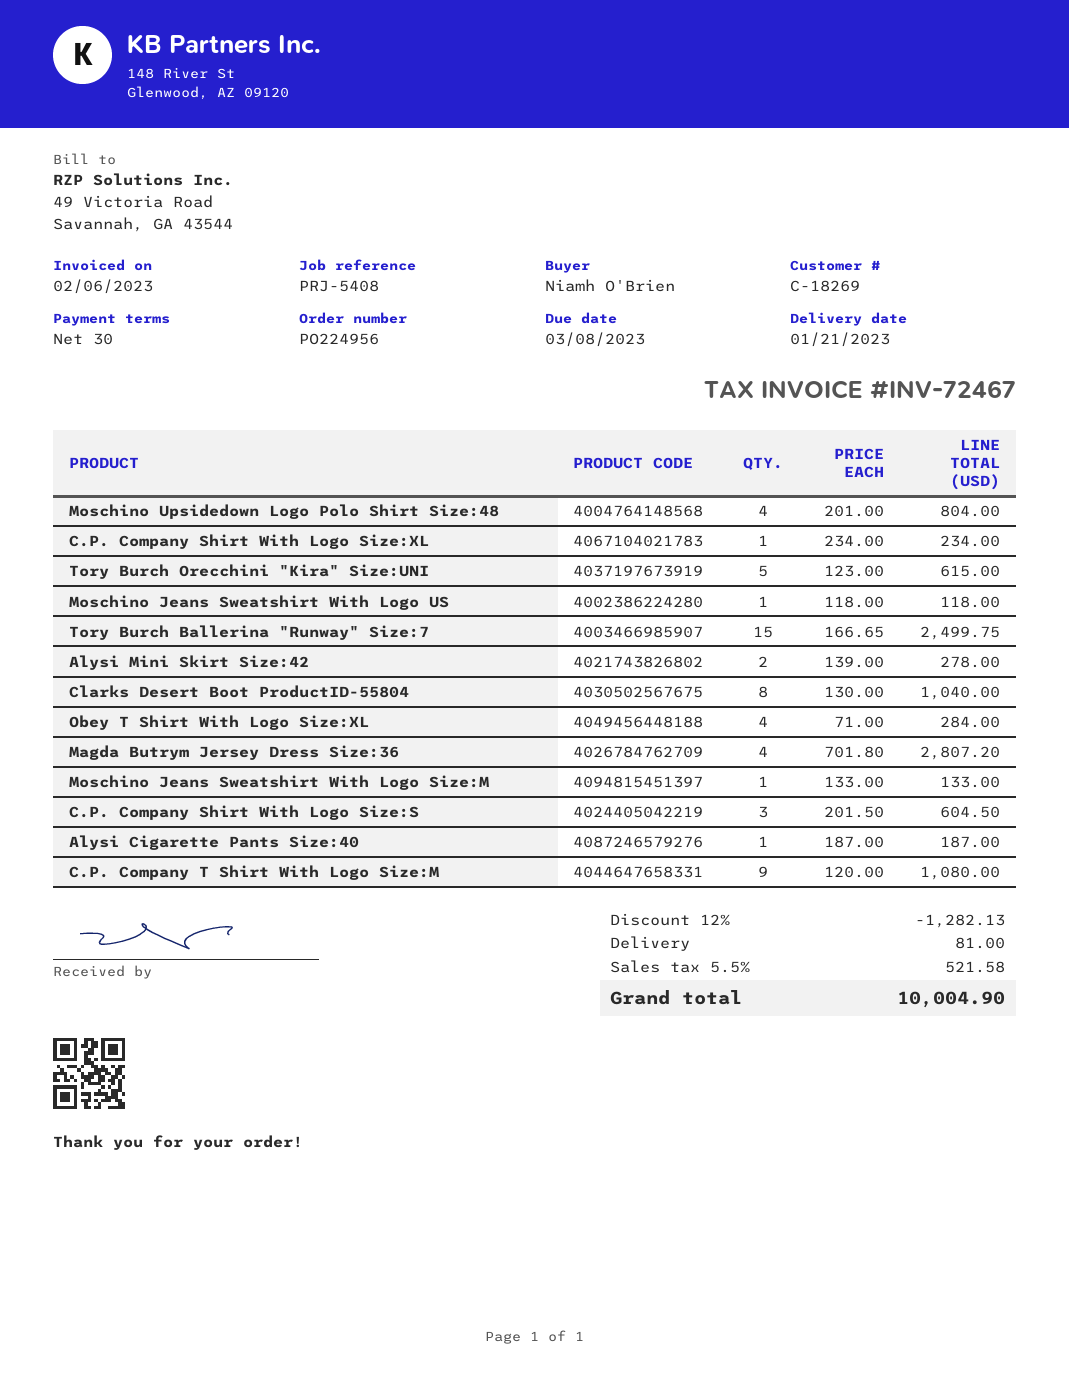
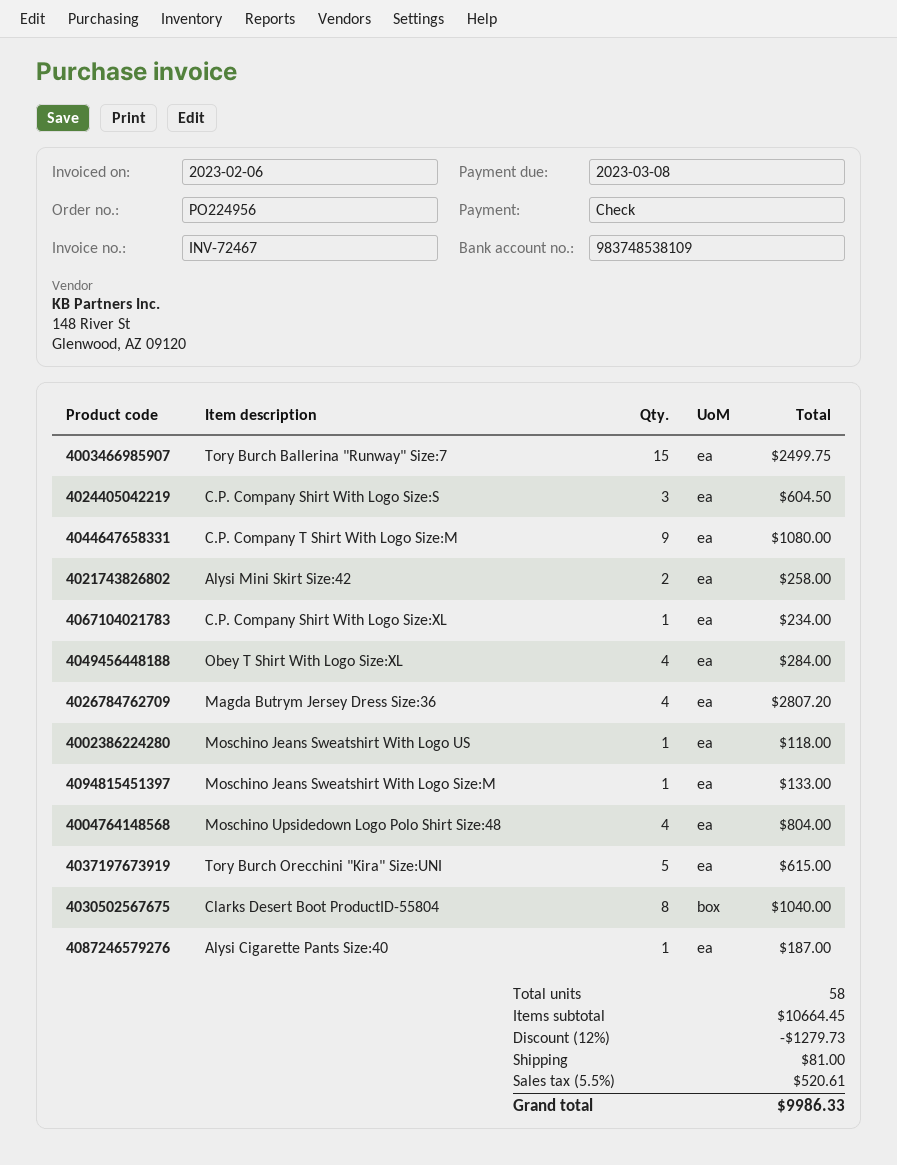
Alysi Mini Skirt Size:42: 2 for 278.00 -> 2 for 258.00
discount: 12% = 1282.13 -> 12% = 1279.73
tax: 5.5% = 521.58 -> 5.5% = 520.61
total: 10004.90 -> 9986.33

